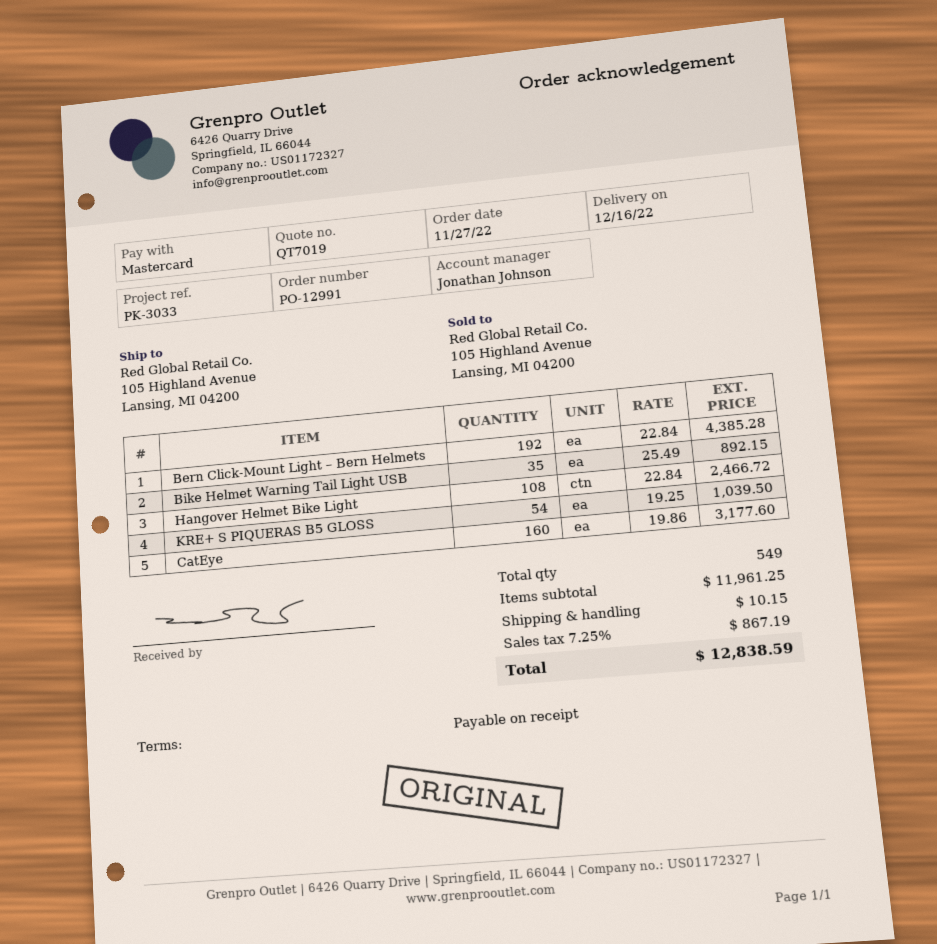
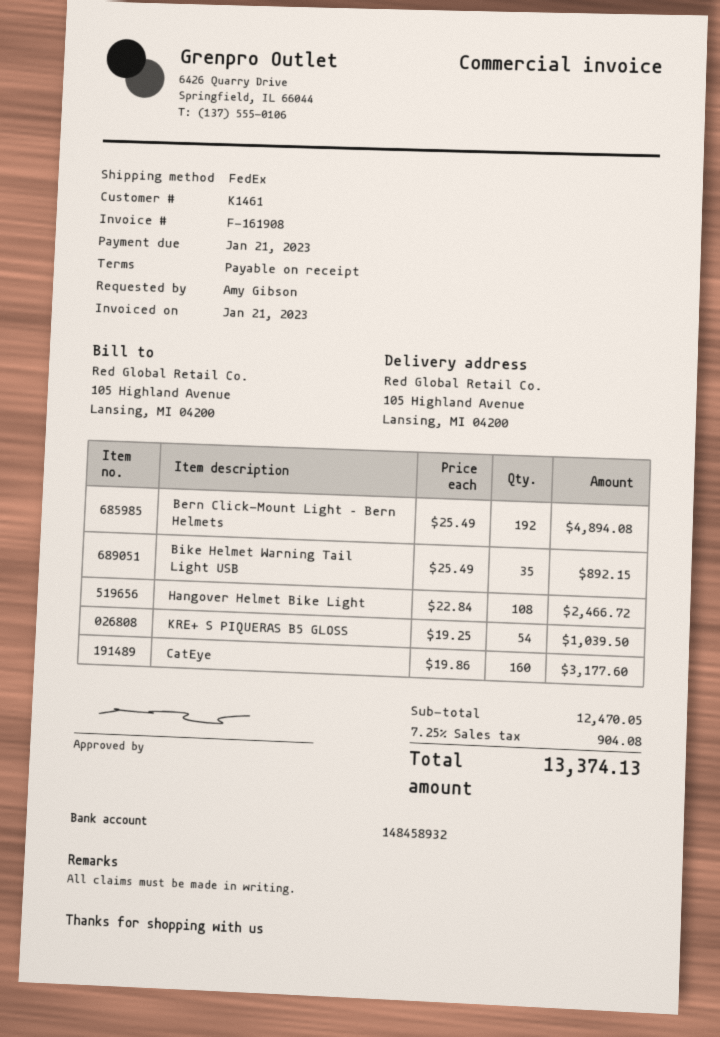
Bern Click-Mount Light – Bern Helmets: 192 x 22.84 = 4385.28 -> 192 x 25.49 = 4894.08
subtotal: 11961.25 -> 12470.05
shipping: 10.15 -> none
tax: 7.25% = 867.19 -> 7.25% = 904.08
total: 12838.59 -> 13374.13

